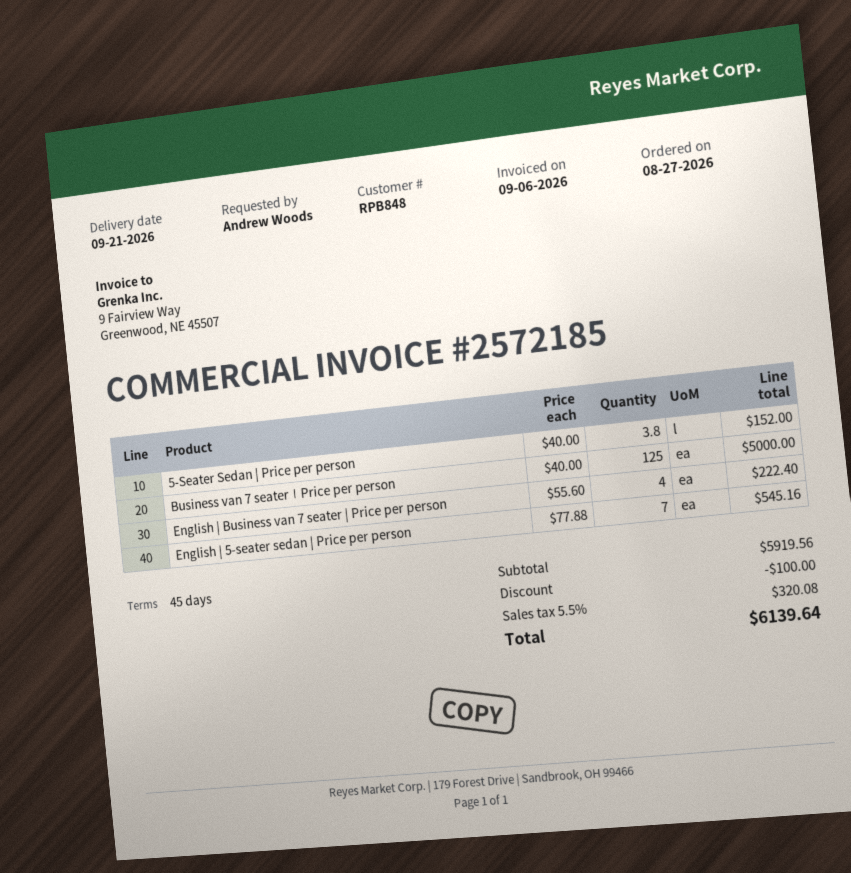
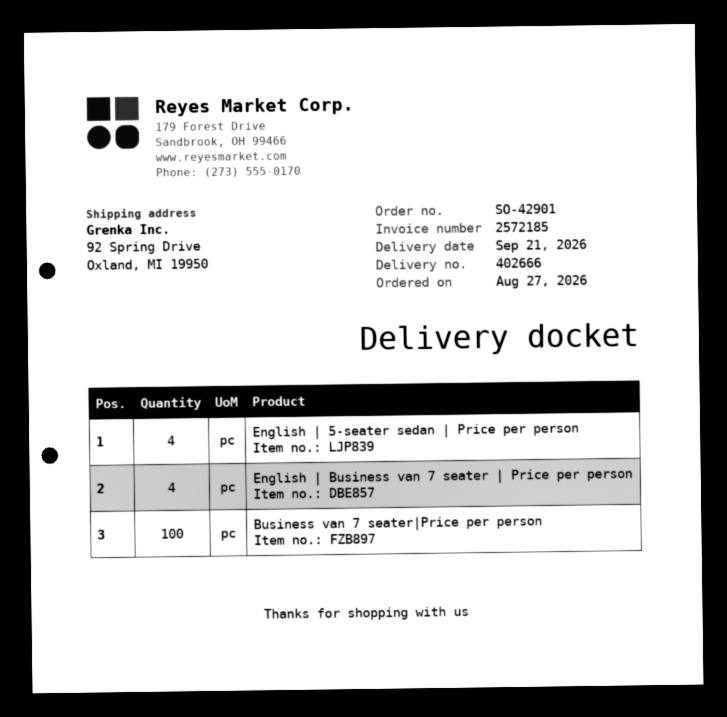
5-Seater Sedan | Price per person: 3.8 -> none
Business van 7 seater∣Price per person: 125 -> 100
English | 5-seater sedan | Price per person: 7 -> 4

